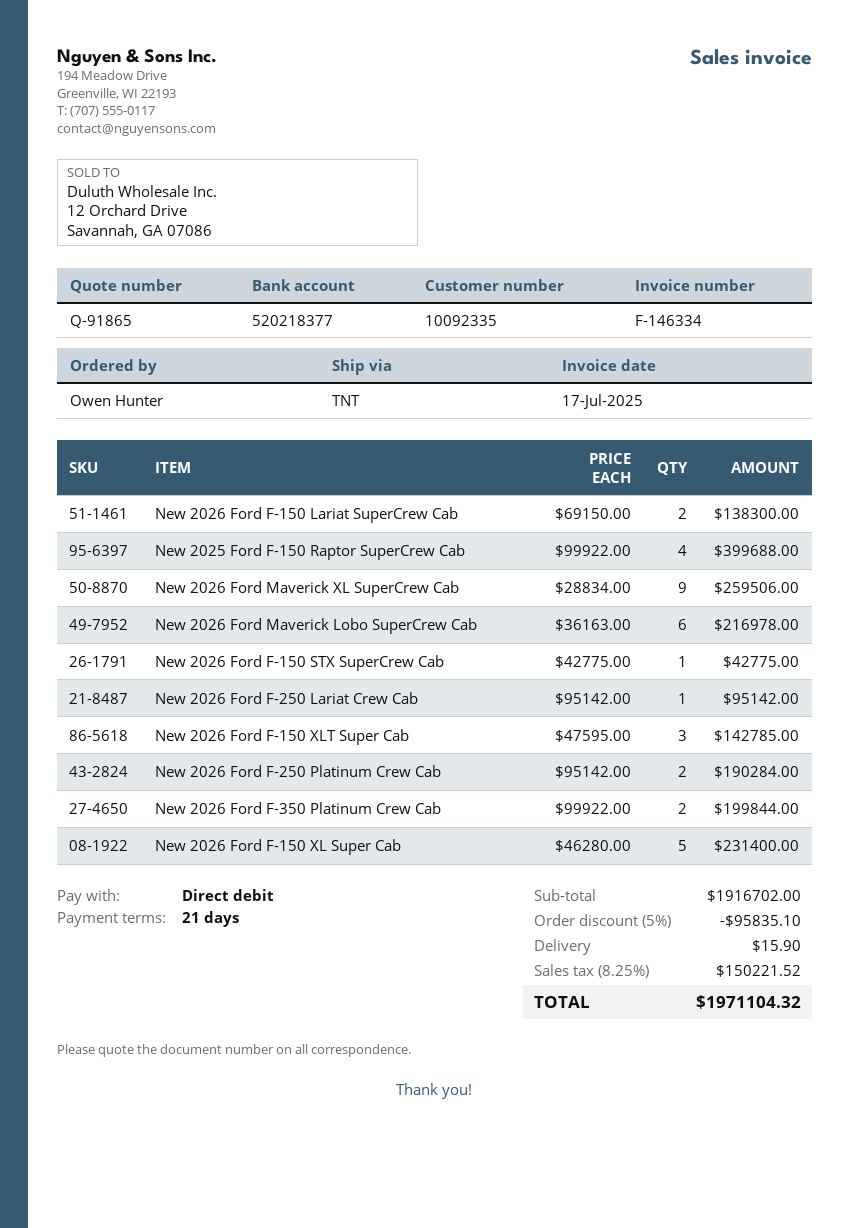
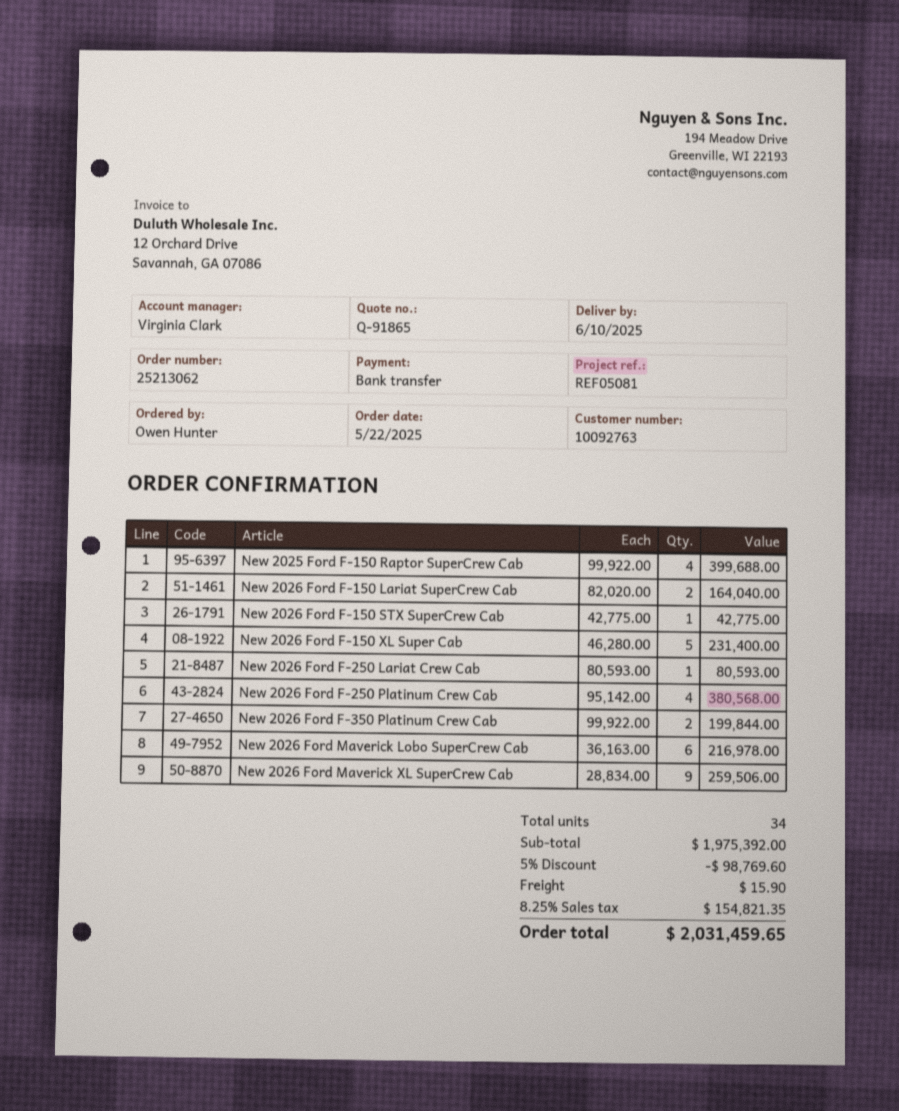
customer number: 10092335 -> 10092763
payment method: direct debit -> bank transfer
New 2026 Ford F-150 Lariat SuperCrew Cab: 2 x 69150.00 = 138300.00 -> 2 x 82020.00 = 164040.00
New 2026 Ford F-250 Lariat Crew Cab: 1 x 95142.00 = 95142.00 -> 1 x 80593.00 = 80593.00
New 2026 Ford F-150 XLT Super Cab: 3 x 47595.00 = 142785.00 -> none
New 2026 Ford F-250 Platinum Crew Cab: 2 x 95142.00 = 190284.00 -> 4 x 95142.00 = 380568.00
subtotal: 1916702.00 -> 1975392.00
discount: 5% = 95835.10 -> 5% = 98769.60
tax: 8.25% = 150221.52 -> 8.25% = 154821.35
total: 1971104.32 -> 2031459.65

